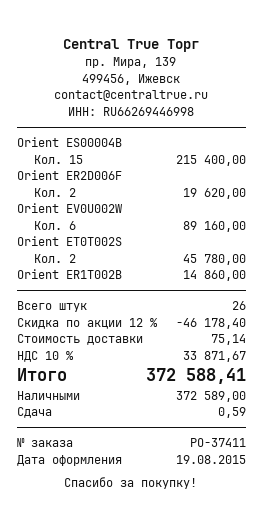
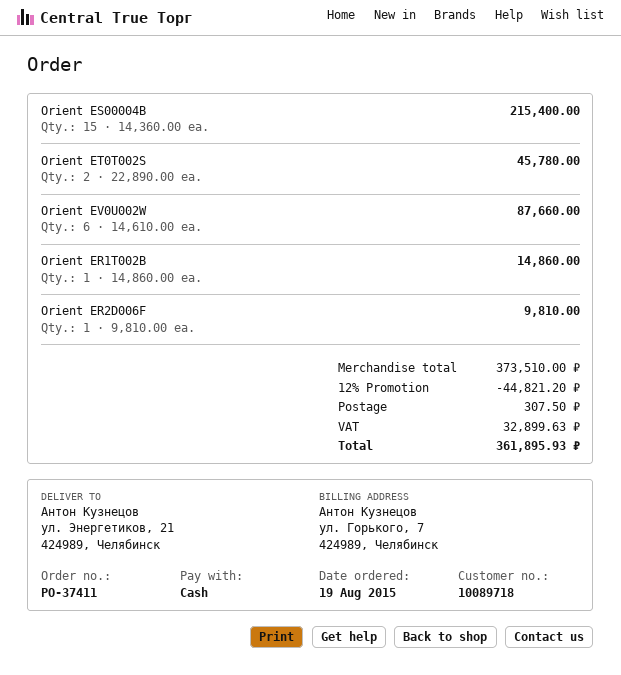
Orient ER2D006F: 2 for 19620.00 -> 1 for 9810.00
Orient EV0U002W: 6 for 89160.00 -> 6 for 87660.00
discount: 12% = 46178.40 -> 12% = 44821.20
shipping: 75.14 -> 307.50
tax: 33871.67 -> 32899.63
total: 372588.41 -> 361895.93

